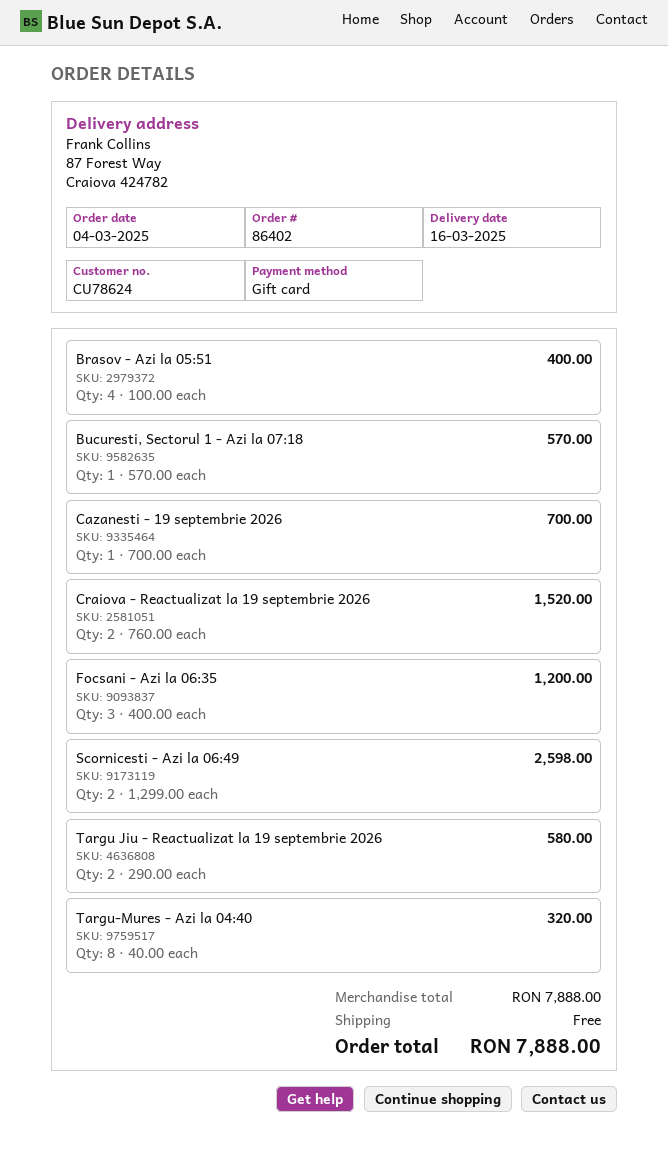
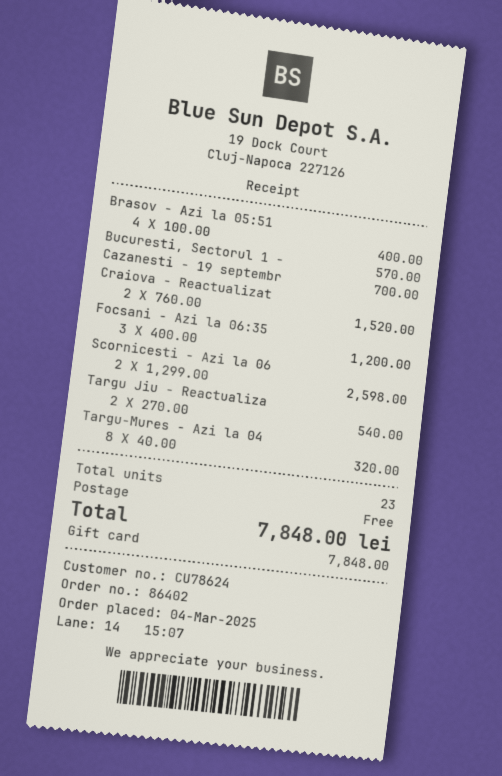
Targu Jiu - Reactualizat la 19 septembrie 2026: 2 x 290.00 = 580.00 -> 2 x 270.00 = 540.00
total: 7888.00 -> 7848.00

